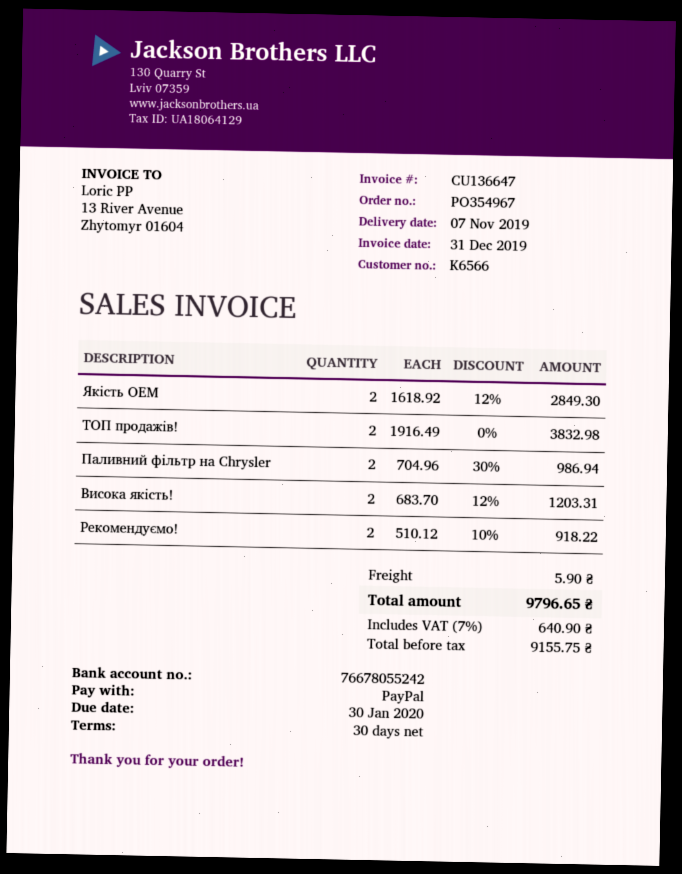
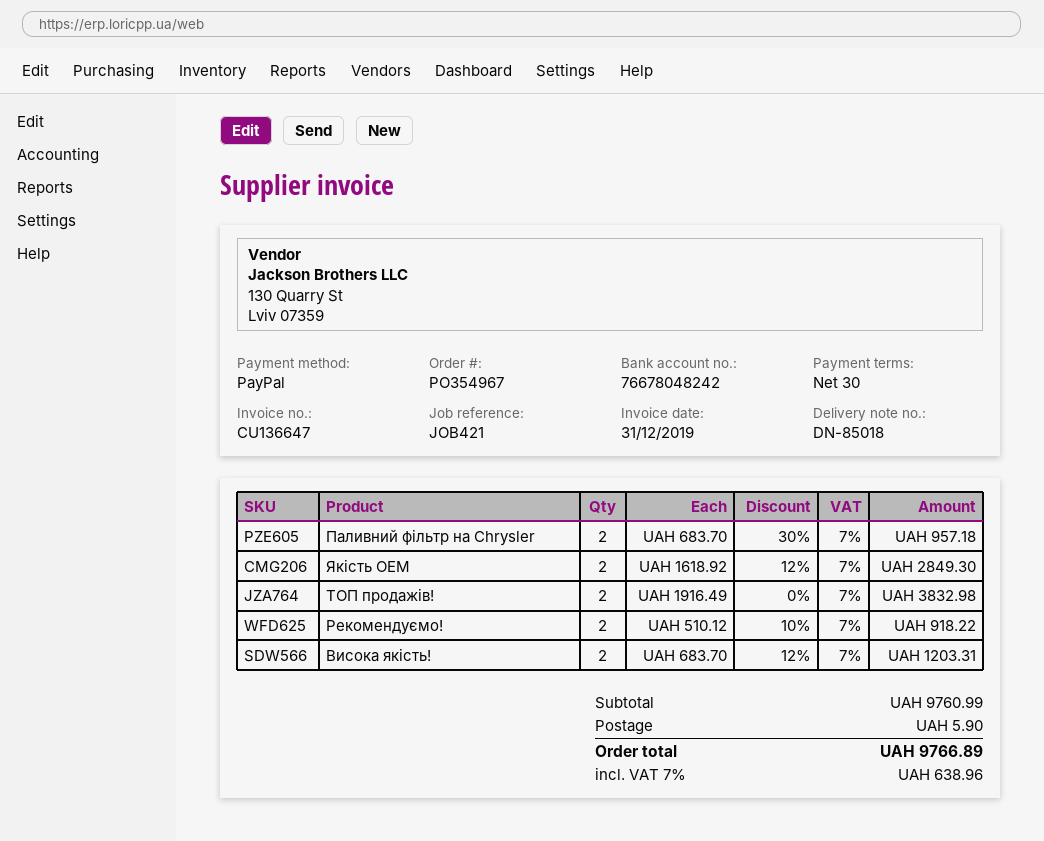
bank account: 76678055242 -> 76678048242
Паливний фільтр на Chrysler: 2 x 704.96 - 30% = 986.94 -> 2 x 683.70 - 30% = 957.18
tax: 7% = 640.90 -> 7% = 638.96
total: 9796.65 -> 9766.89

